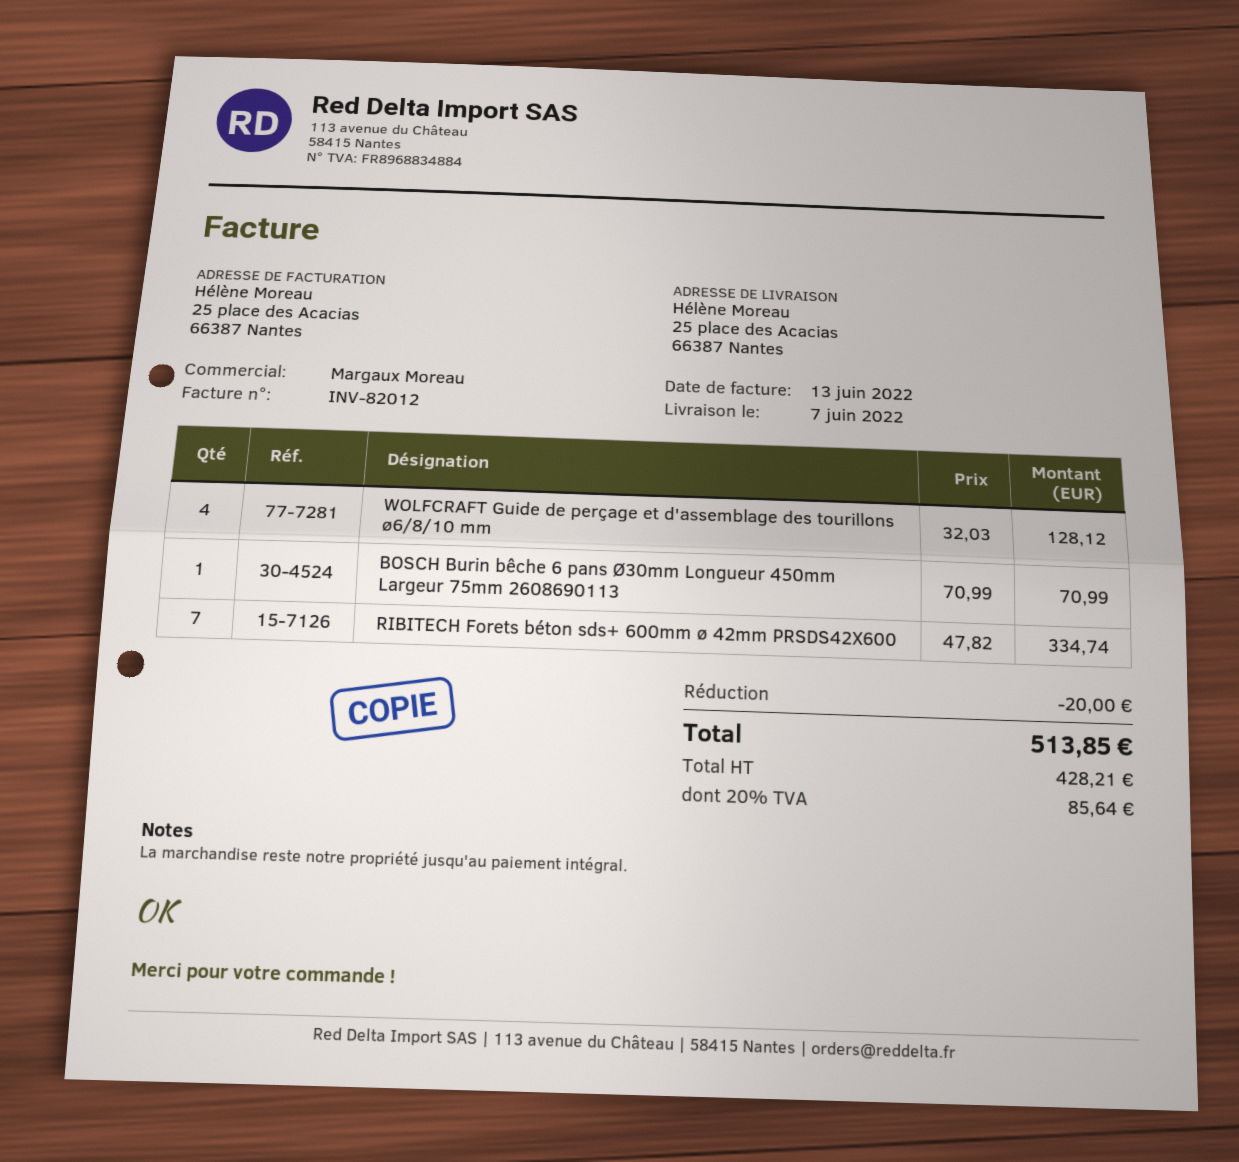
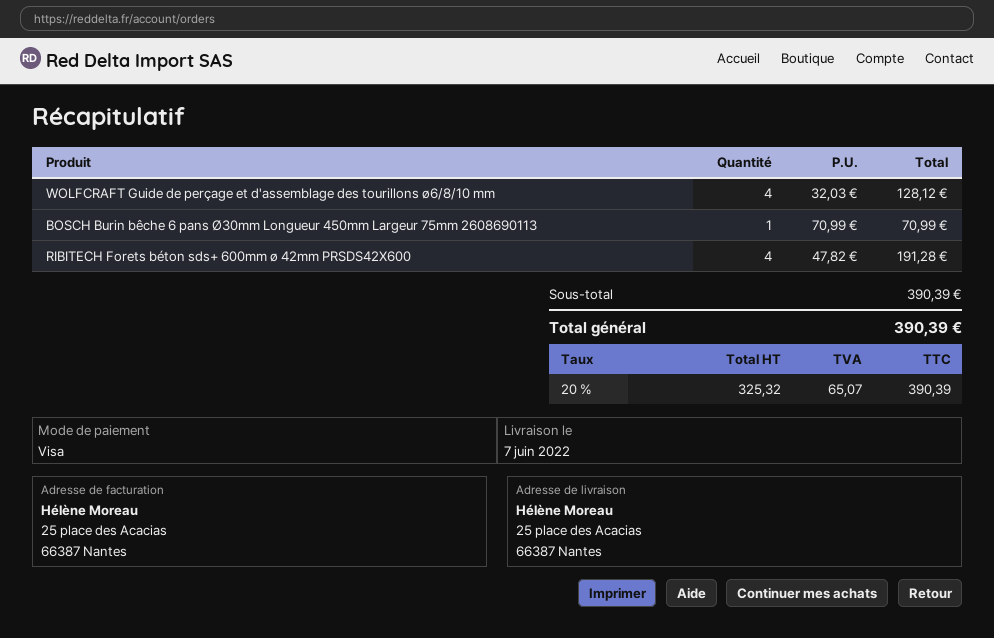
RIBITECH Forets béton sds+ 600mm ø 42mm PRSDS42X600: 7 x 47.82 = 334.74 -> 4 x 47.82 = 191.28
discount: 20.00 -> none
net: 428.21 -> 325.32
tax: 20% = 85.64 -> 20% = 65.07
total: 513.85 -> 390.39

